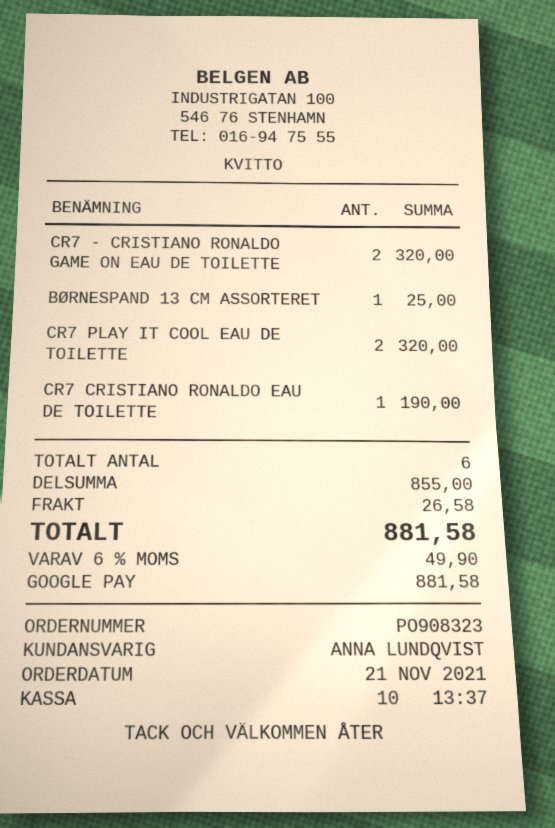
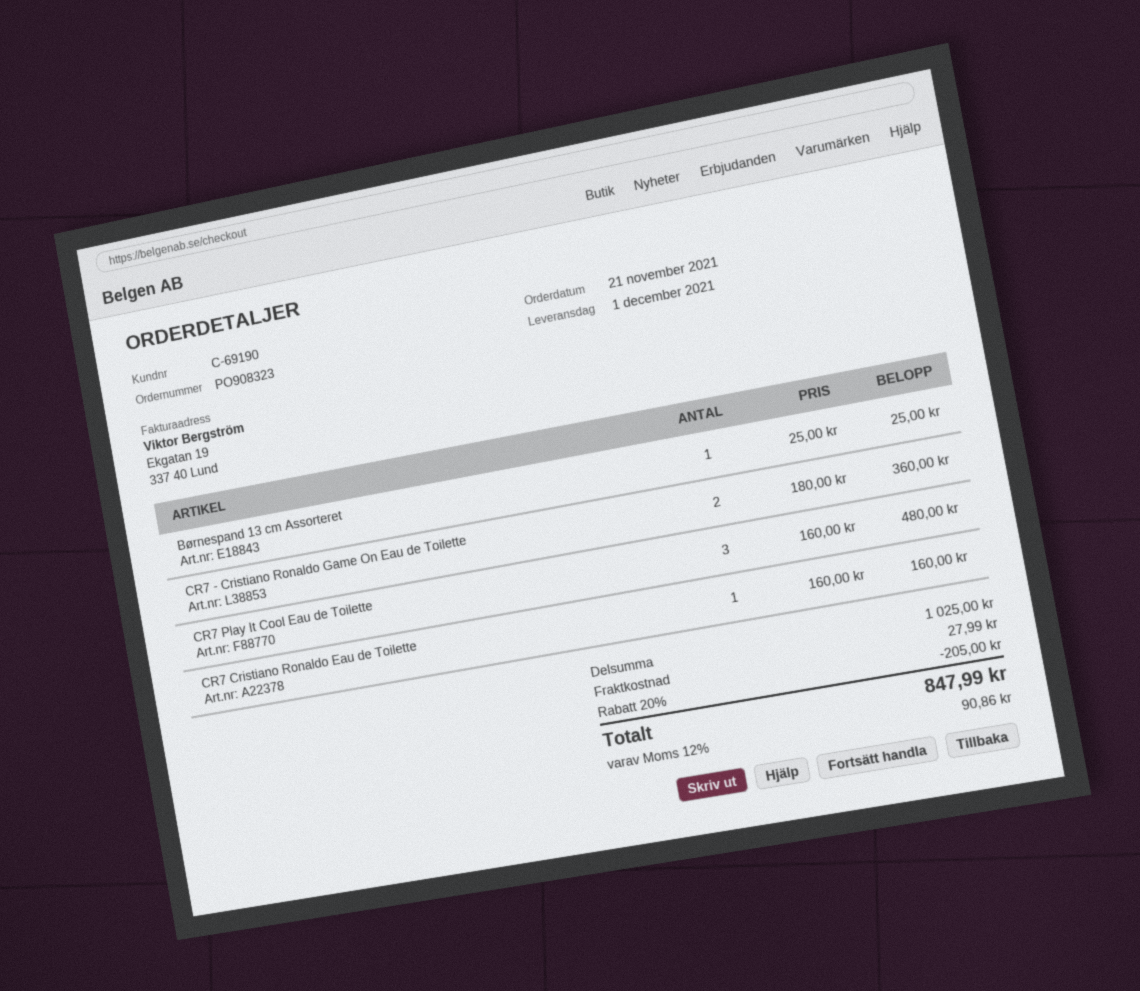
CR7 - CRISTIANO RONALDO GAME ON EAU DE TOILETTE: 2 for 320.00 -> 2 for 360.00
CR7 PLAY IT COOL EAU DE TOILETTE: 2 for 320.00 -> 3 for 480.00
CR7 CRISTIANO RONALDO EAU DE TOILETTE: 1 for 190.00 -> 1 for 160.00
subtotal: 855.00 -> 1025.00
discount: none -> 20% = 205.00
shipping: 26.58 -> 27.99
tax: 6% = 49.90 -> 12% = 90.86
total: 881.58 -> 847.99

